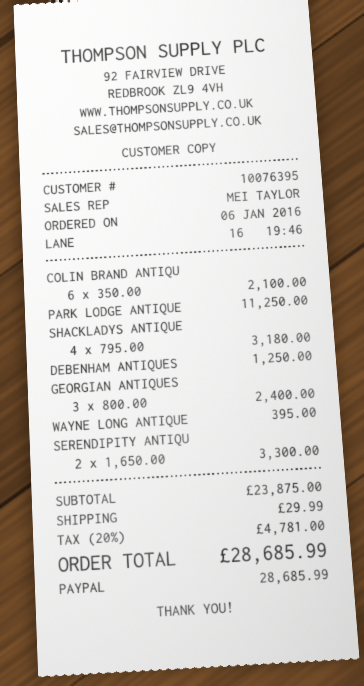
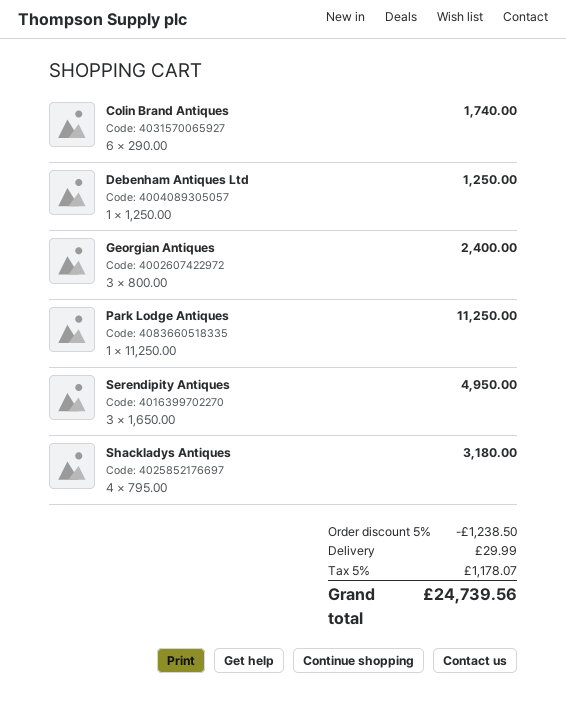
COLIN BRAND ANTIQU: 6 x 350.00 = 2100.00 -> 6 x 290.00 = 1740.00
WAYNE LONG ANTIQUE: 1 x 395.00 = 395.00 -> none
SERENDIPITY ANTIQU: 2 x 1650.00 = 3300.00 -> 3 x 1650.00 = 4950.00
discount: none -> 5% = 1238.50
tax: 20% = 4781.00 -> 5% = 1178.07
total: 28685.99 -> 24739.56

